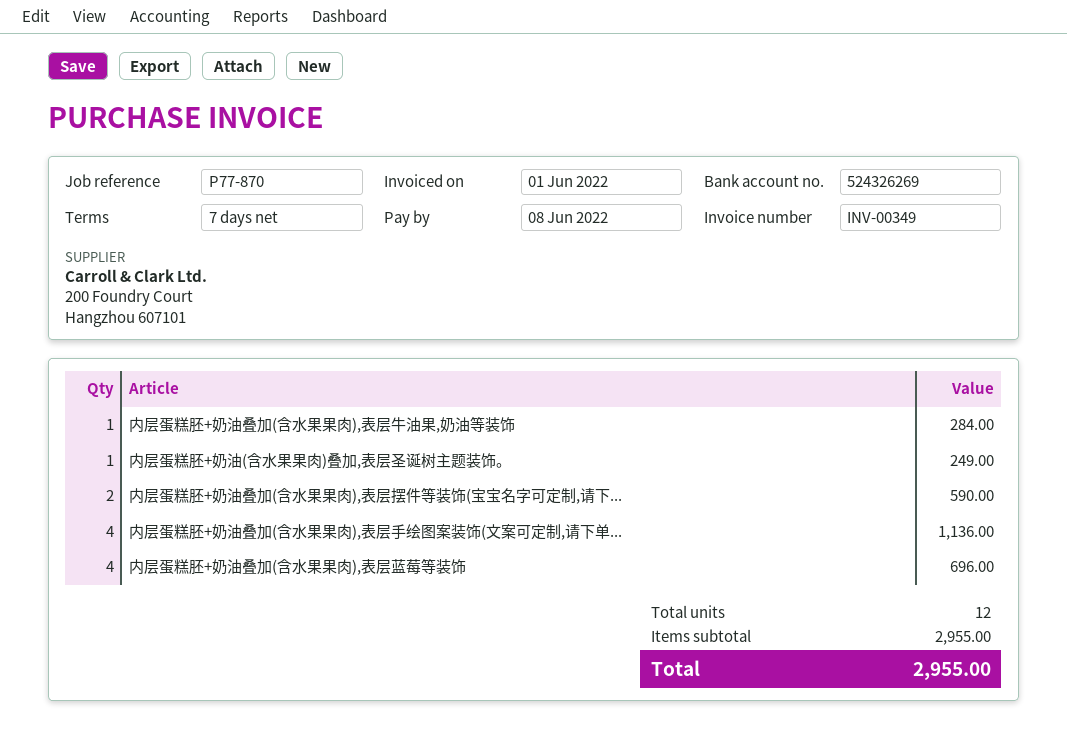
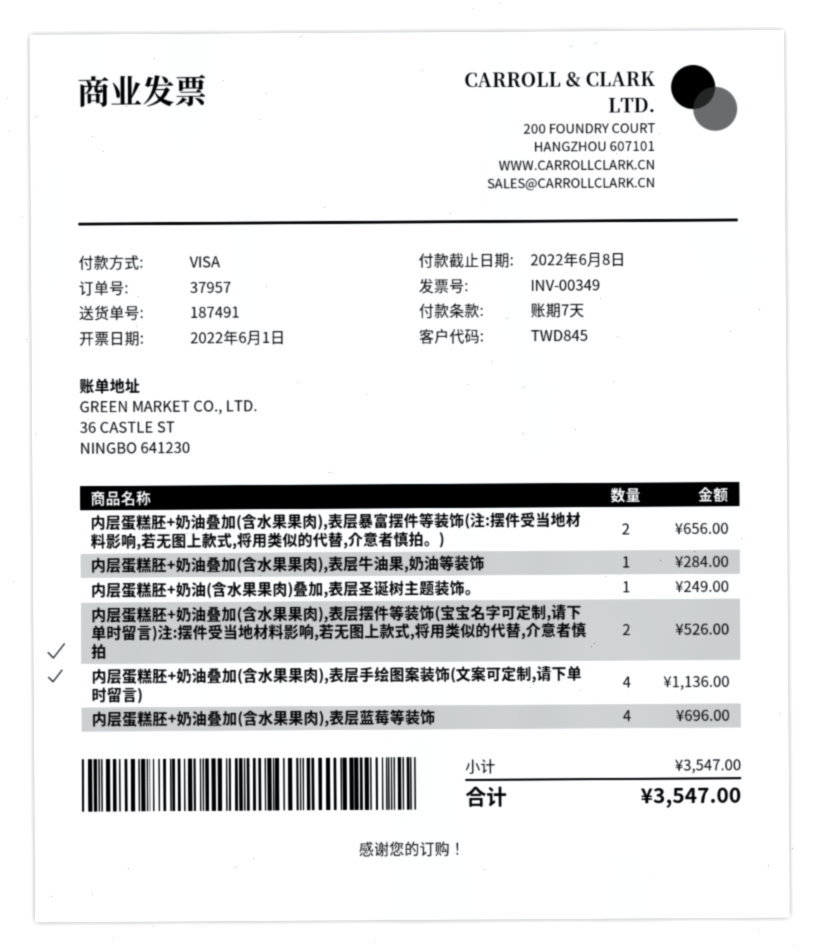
内层蛋糕胚+奶油叠加(含水果果肉),表层摆件等装饰(宝宝名字可定制,请下...: 2 for 590.00 -> 2 for 526.00
内层蛋糕胚+奶油叠加(含水果果肉),表层暴富摆件等装饰(注:摆件受当地材料影响,若无图上款式,将用类似的代替,介意者慎拍。): none -> 2 for 656.00
subtotal: 2955.00 -> 3547.00
total: 2955.00 -> 3547.00

